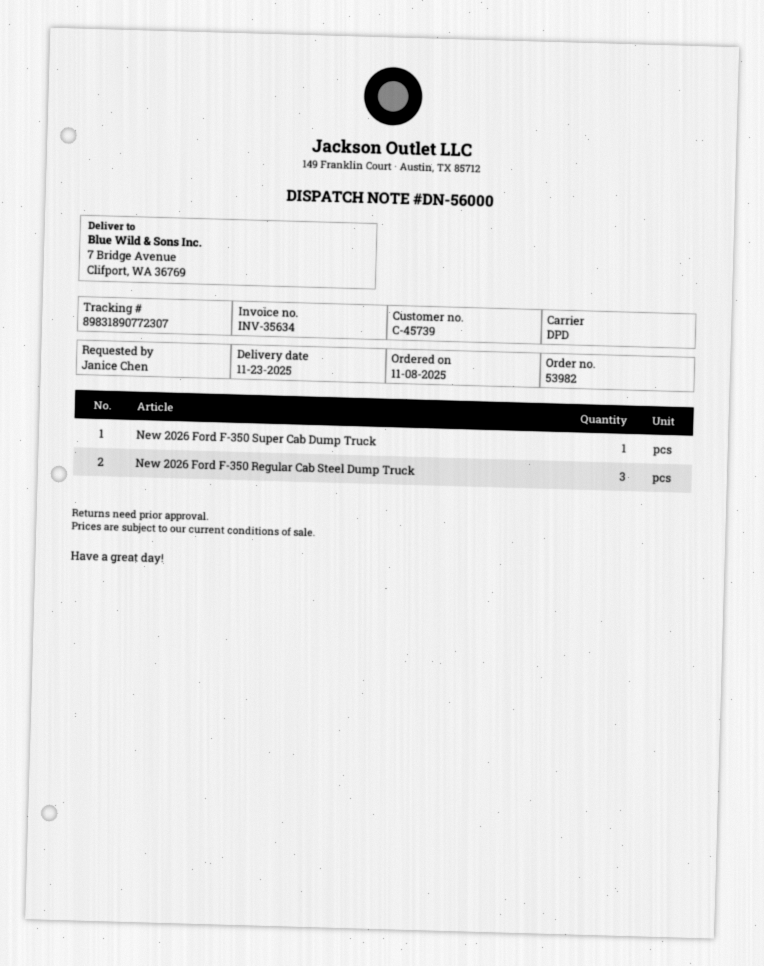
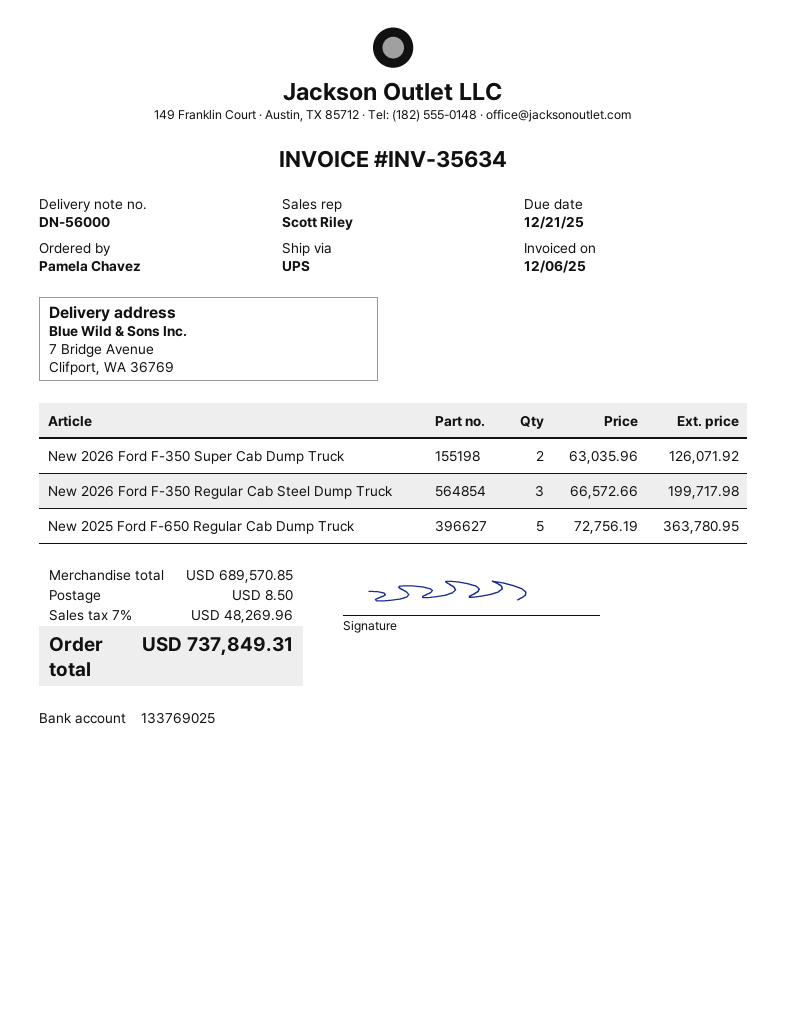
ordered by: Janice Chen -> Pamela Chavez
shipping method: DPD -> UPS
New 2026 Ford F-350 Super Cab Dump Truck: 1 -> 2
New 2025 Ford F-650 Regular Cab Dump Truck: none -> 5

